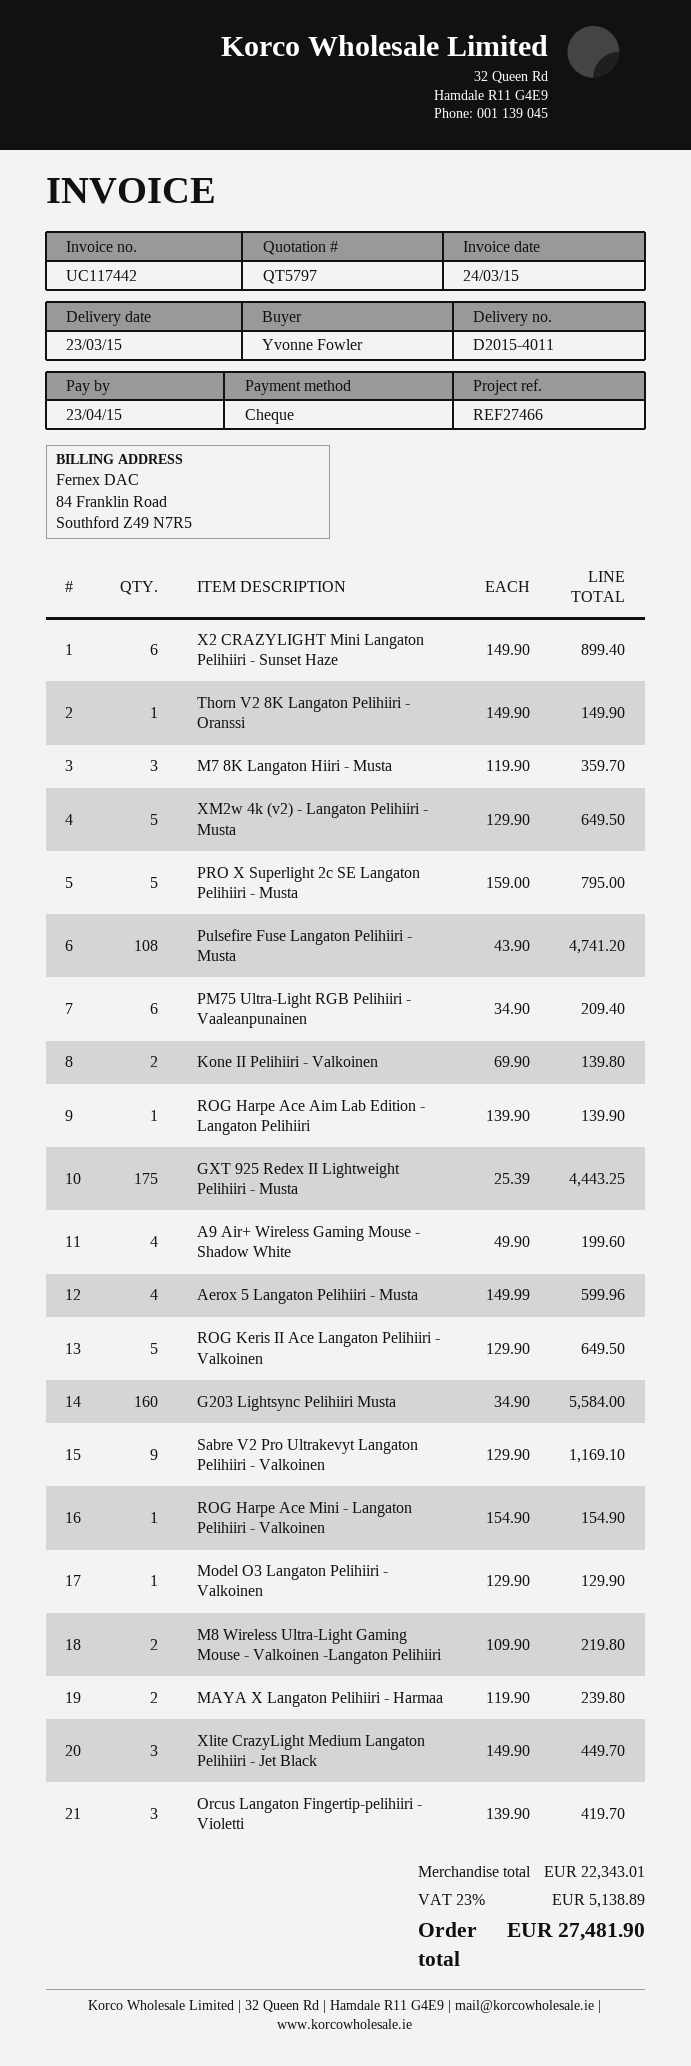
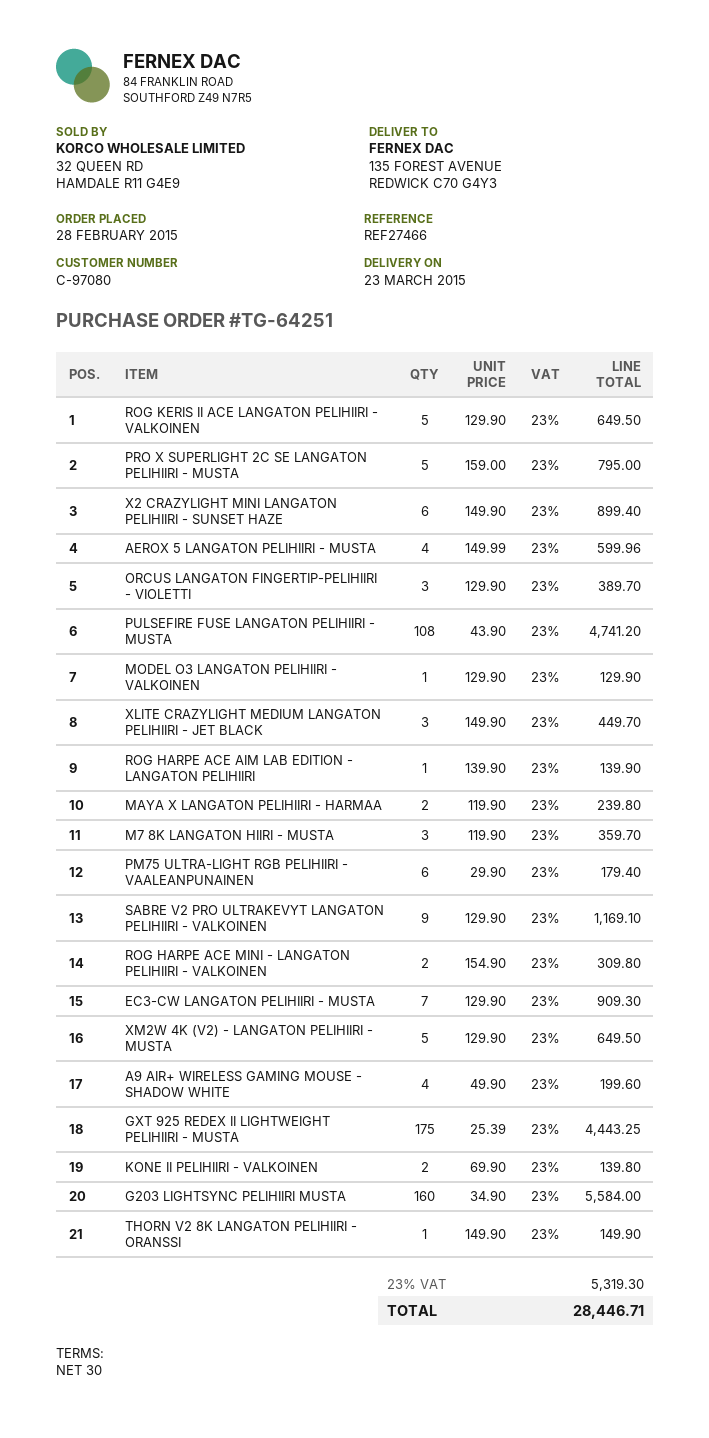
PM75 Ultra-Light RGB Pelihiiri - Vaaleanpunainen: 6 x 34.90 = 209.40 -> 6 x 29.90 = 179.40
ROG Harpe Ace Mini - Langaton Pelihiiri - Valkoinen: 1 x 154.90 = 154.90 -> 2 x 154.90 = 309.80
M8 Wireless Ultra-Light Gaming Mouse - Valkoinen -Langaton Pelihiiri: 2 x 109.90 = 219.80 -> none
Orcus Langaton Fingertip-pelihiiri - Violetti: 3 x 139.90 = 419.70 -> 3 x 129.90 = 389.70
EC3-CW LANGATON PELIHIIRI - MUSTA: none -> 7 x 129.90 = 909.30
tax: 23% = 5138.89 -> 23% = 5319.30
total: 27481.90 -> 28446.71

